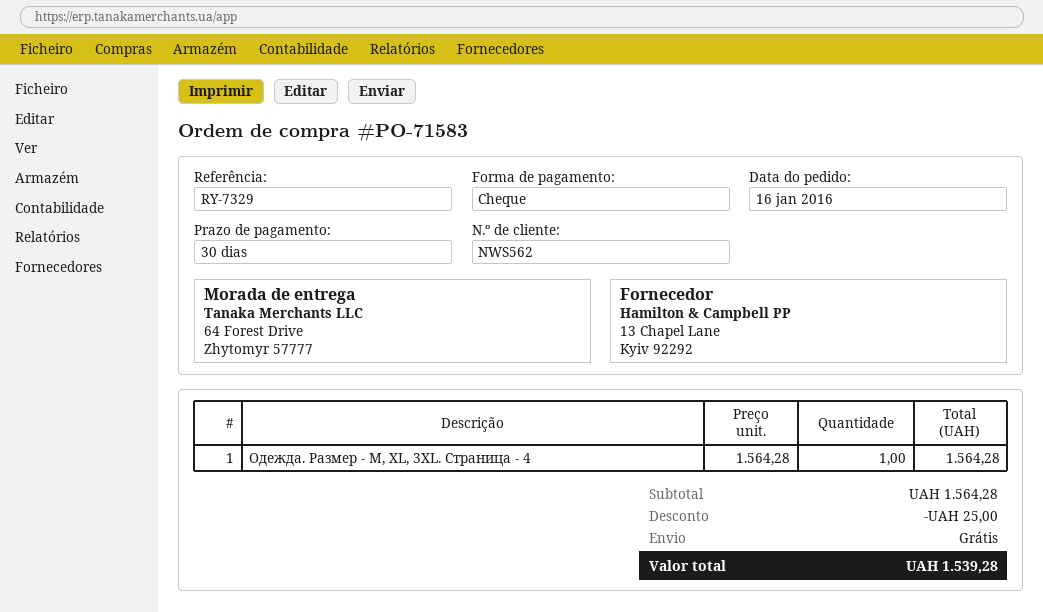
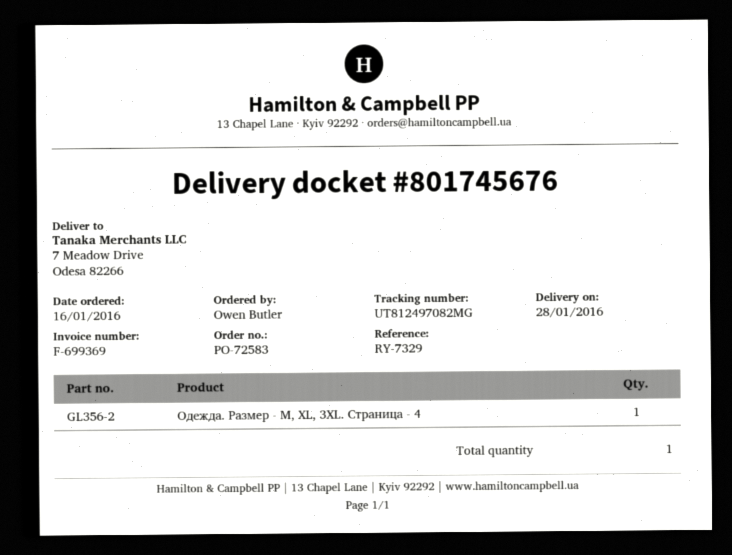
order number: PO-71583 -> PO-72583
ship to: 64 Forest Drive, Zhytomyr 57777 -> 7 Meadow Drive, Odesa 82266

